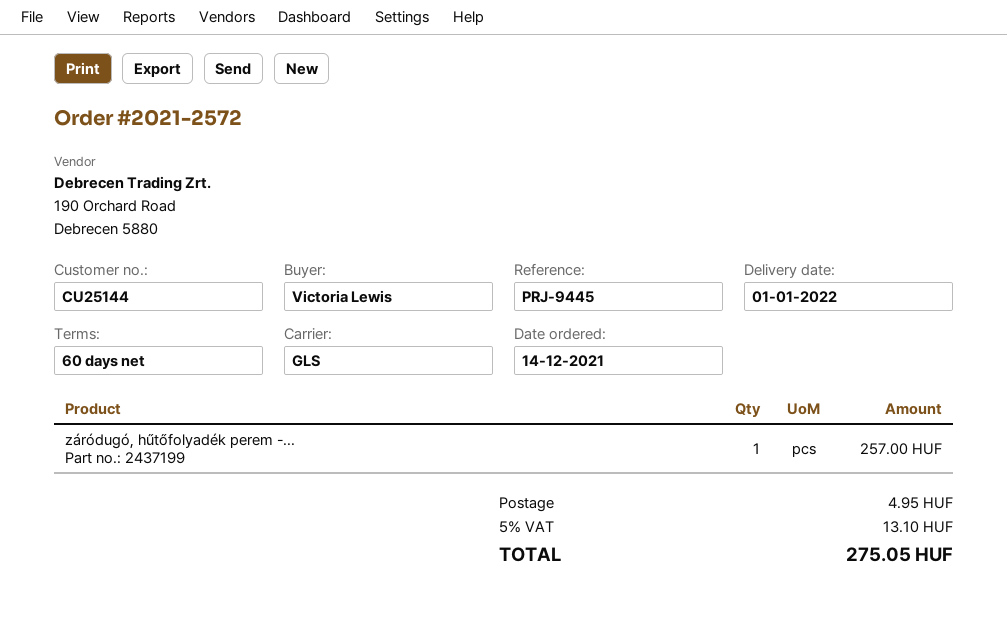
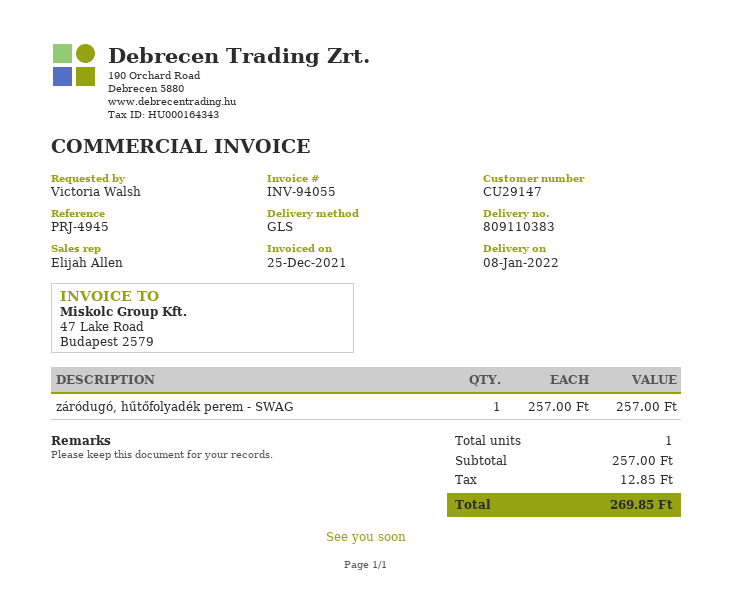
delivery date: 2022-01-01 -> 2022-01-08
customer number: CU25144 -> CU29147
reference: PRJ-9445 -> PRJ-4945
ordered by: Victoria Lewis -> Victoria Walsh
shipping: 4.95 -> none
tax: 13.10 -> 12.85
total: 275.05 -> 269.85

